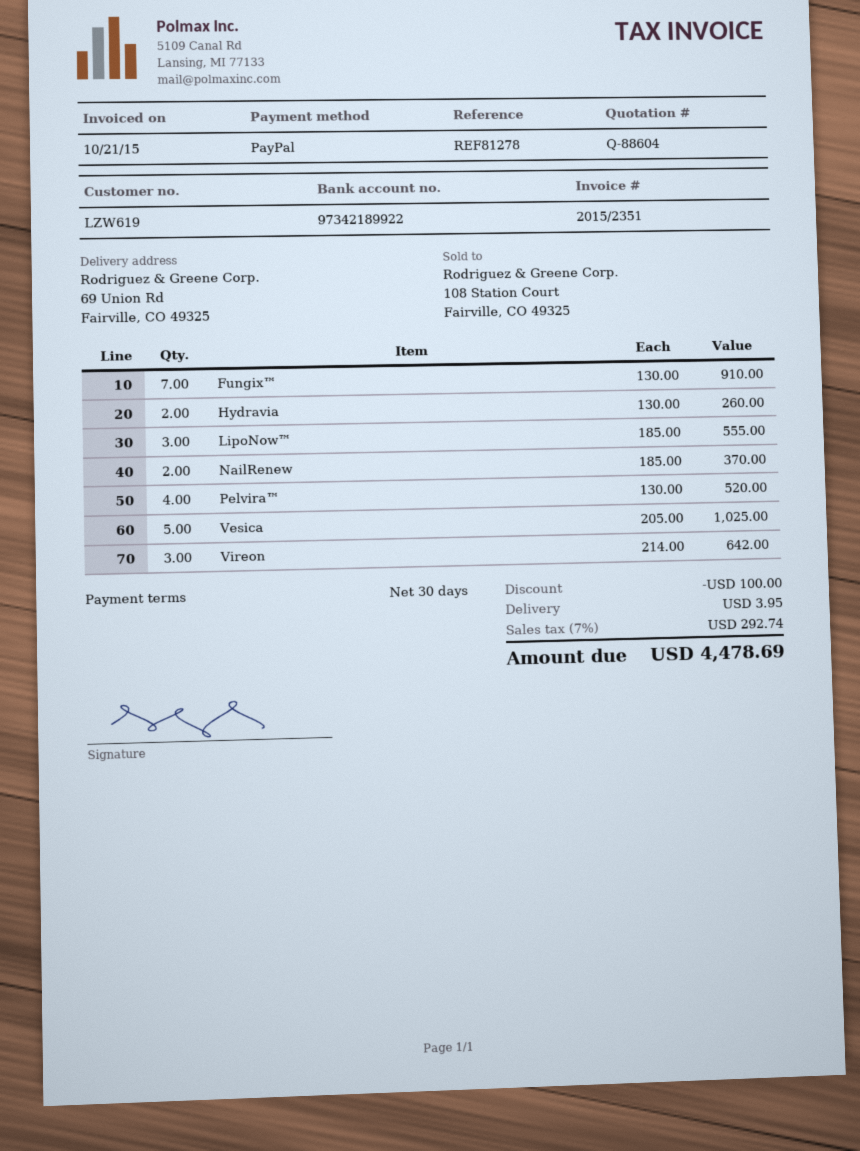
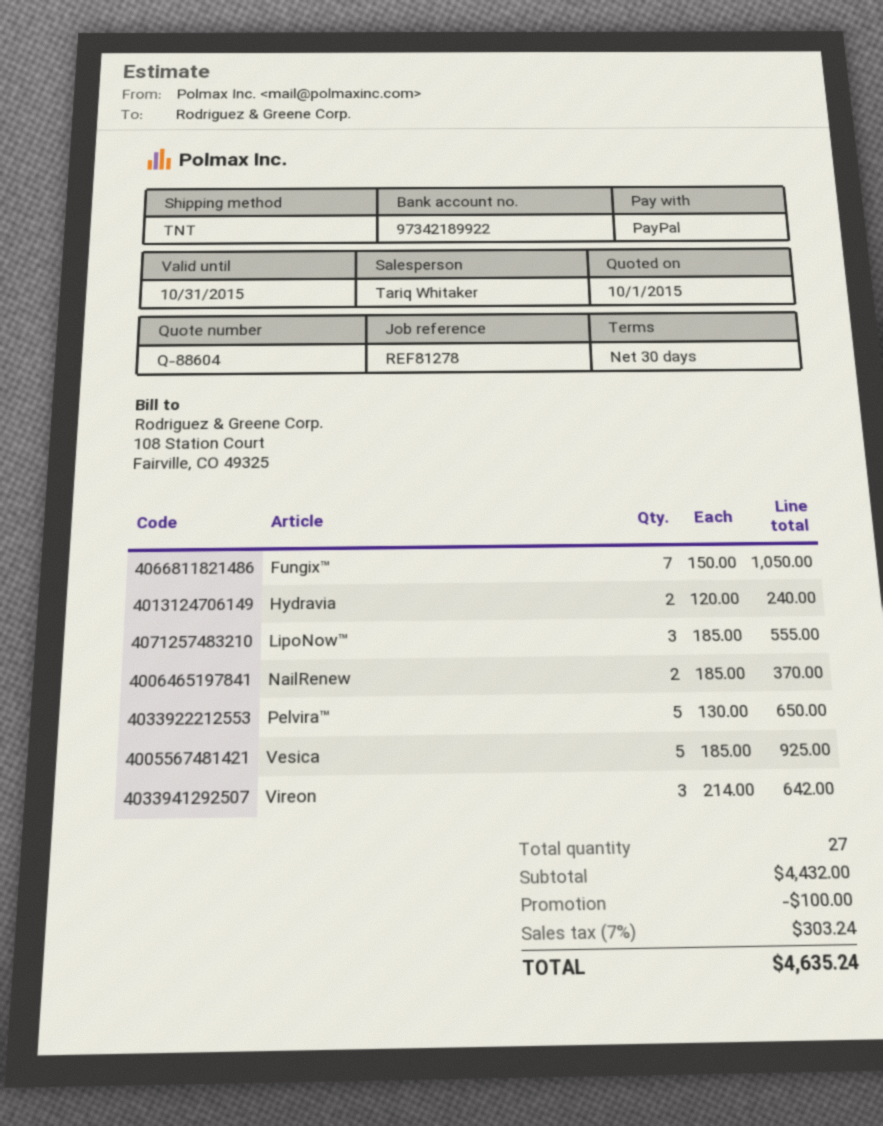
Fungix™: 7 x 130.00 = 910.00 -> 7 x 150.00 = 1050.00
Hydravia: 2 x 130.00 = 260.00 -> 2 x 120.00 = 240.00
Pelvira™: 4 x 130.00 = 520.00 -> 5 x 130.00 = 650.00
Vesica: 5 x 205.00 = 1025.00 -> 5 x 185.00 = 925.00
shipping: 3.95 -> none
tax: 7% = 292.74 -> 7% = 303.24
total: 4478.69 -> 4635.24

